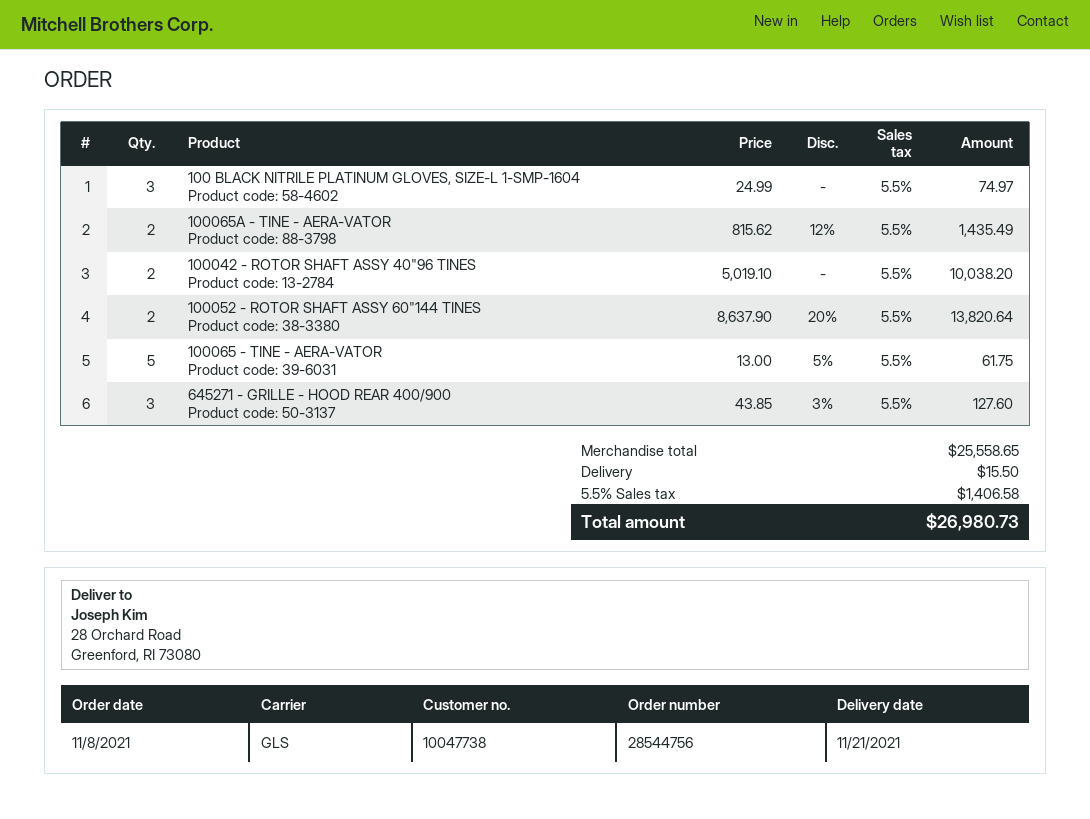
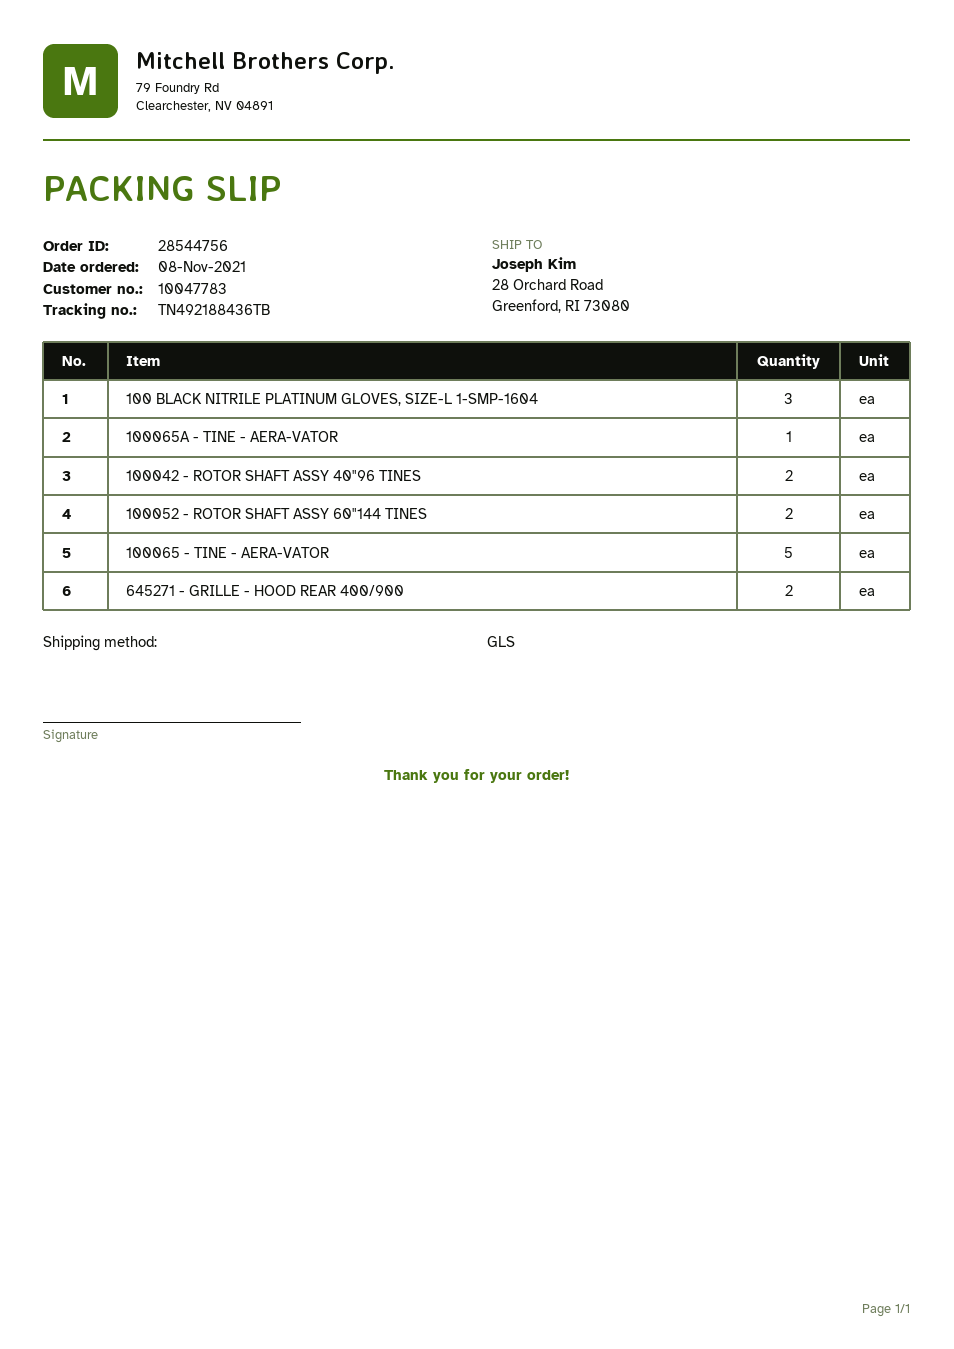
customer number: 10047738 -> 10047783
100065A - TINE - AERA-VATOR: 2 -> 1
645271 - GRILLE - HOOD REAR 400/900: 3 -> 2

